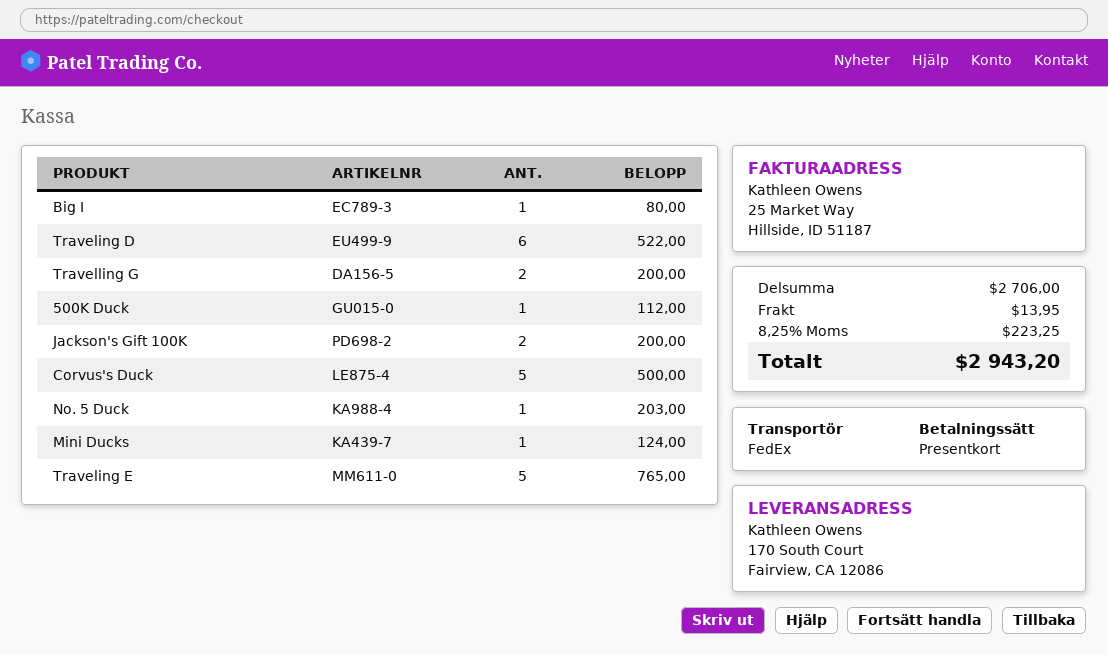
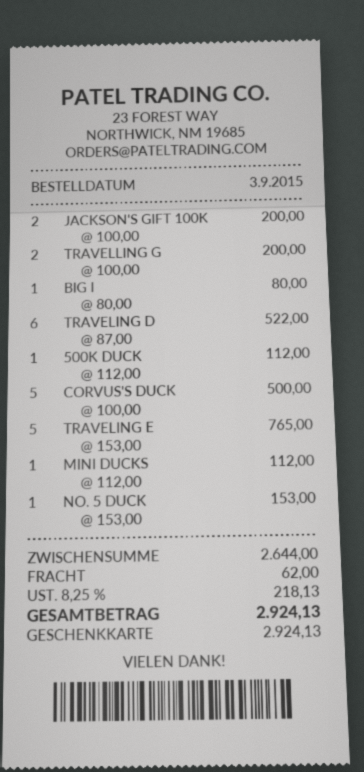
No. 5 Duck: 1 for 203.00 -> 1 for 153.00
Mini Ducks: 1 for 124.00 -> 1 for 112.00
subtotal: 2706.00 -> 2644.00
shipping: 13.95 -> 62.00
tax: 8.25% = 223.25 -> 8.25% = 218.13
total: 2943.20 -> 2924.13

